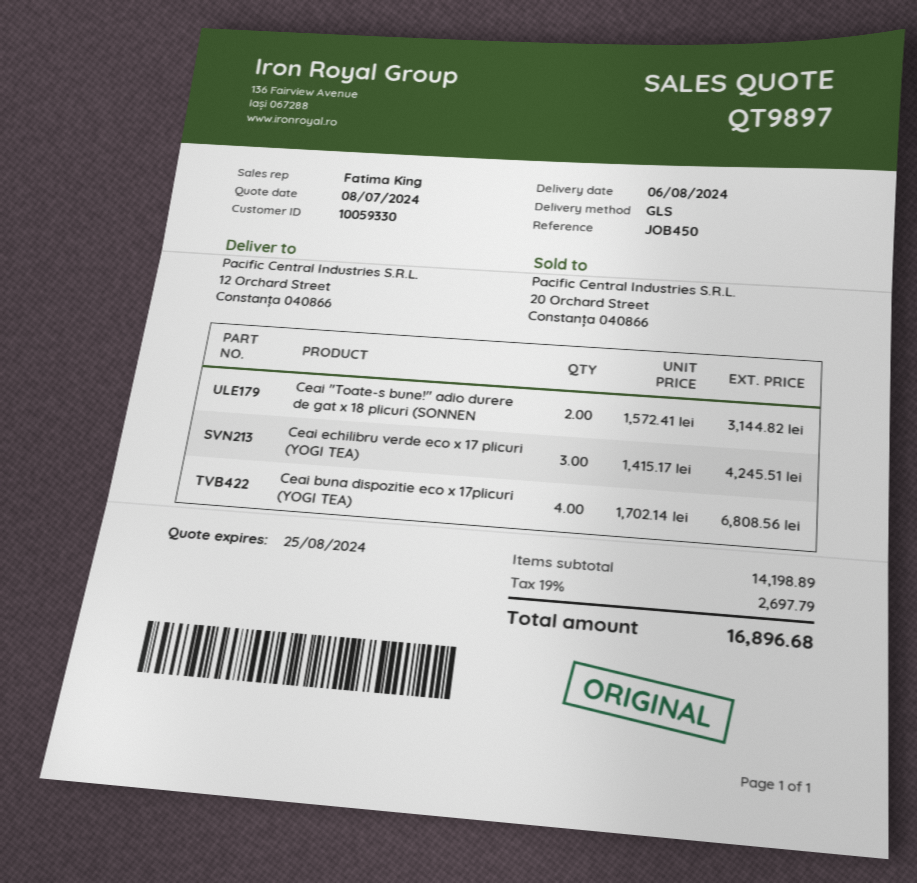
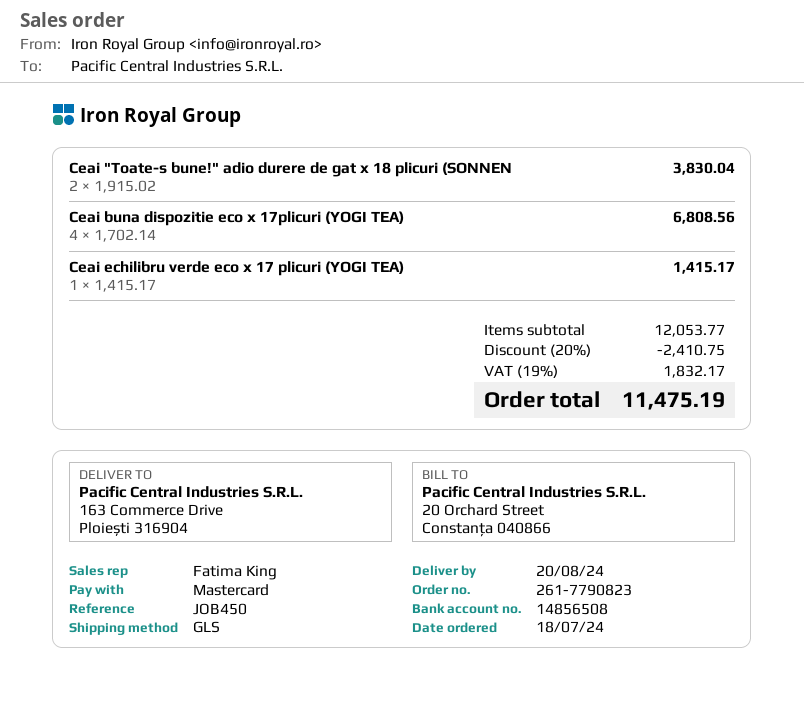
delivery date: 2024-08-06 -> 2024-08-20
ship to: 12 Orchard Street, Constanța 040866 -> 163 Commerce Drive, Ploiești 316904
Ceai "Toate-s bune!" adio durere de gat x 18 plicuri (SONNEN: 2 x 1572.41 = 3144.82 -> 2 x 1915.02 = 3830.04
Ceai echilibru verde eco x 17 plicuri (YOGI TEA): 3 x 1415.17 = 4245.51 -> 1 x 1415.17 = 1415.17
subtotal: 14198.89 -> 12053.77
discount: none -> 20% = 2410.75
tax: 19% = 2697.79 -> 19% = 1832.17
total: 16896.68 -> 11475.19

